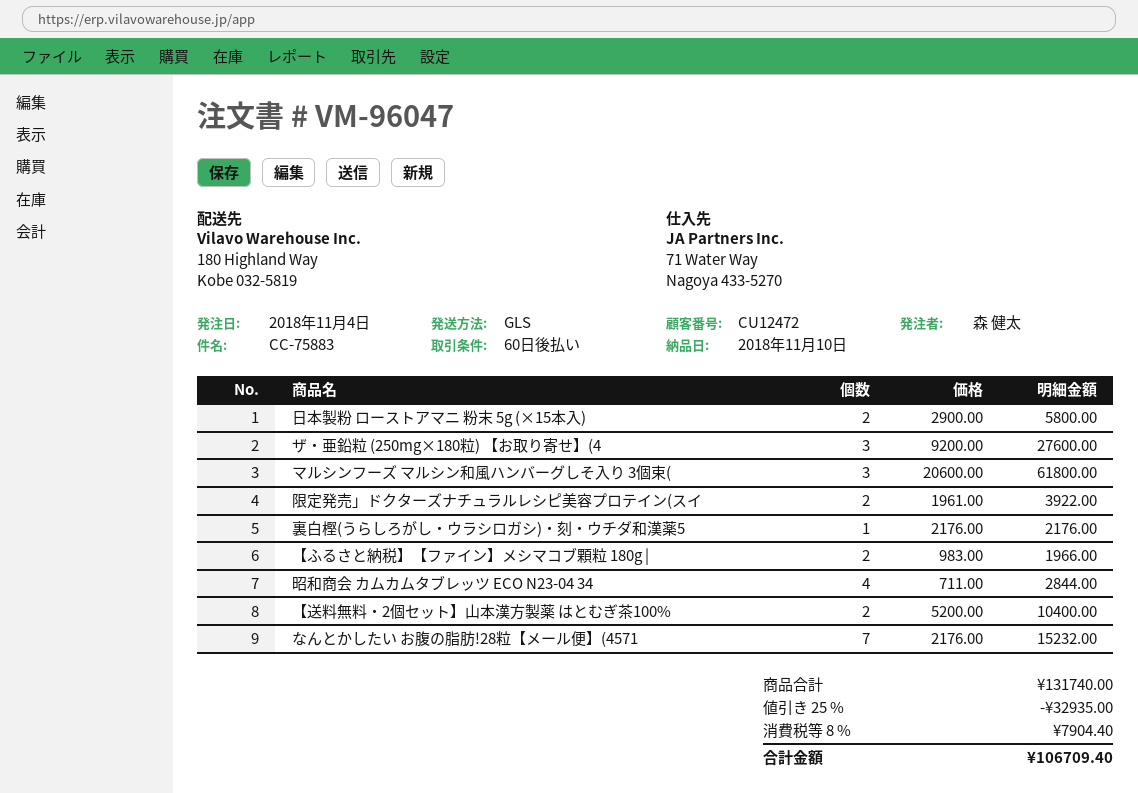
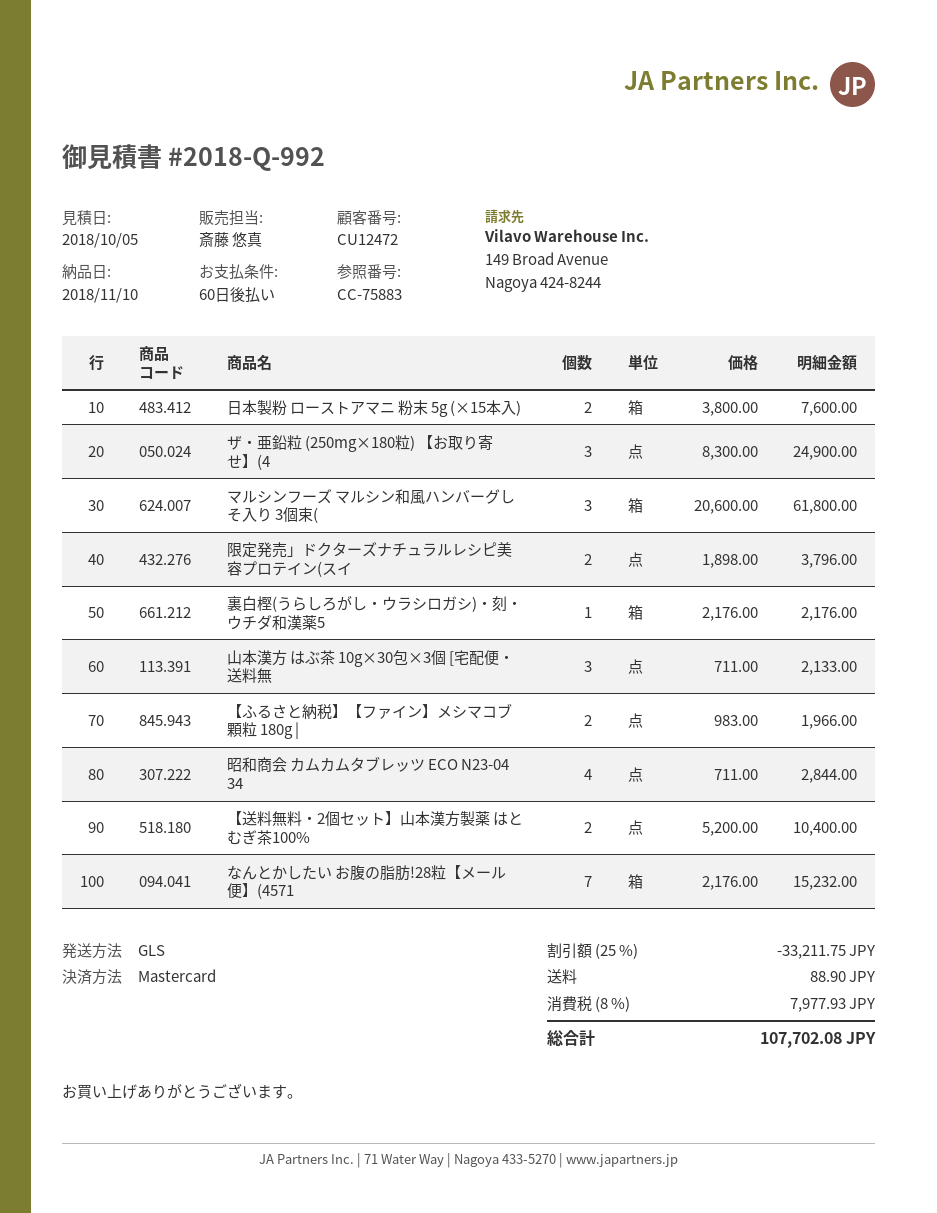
日本製粉 ローストアマニ 粉末 5g (×15本入): 2 x 2900.00 = 5800.00 -> 2 x 3800.00 = 7600.00
ザ・亜鉛粒 (250mg×180粒) 【お取り寄せ】(4: 3 x 9200.00 = 27600.00 -> 3 x 8300.00 = 24900.00
限定発売」ドクターズナチュラルレシピ美容プロテイン(スイ: 2 x 1961.00 = 3922.00 -> 2 x 1898.00 = 3796.00
山本漢方 はぶ茶 10g×30包×3個 [宅配便・送料無: none -> 3 x 711.00 = 2133.00
discount: 25% = 32935.00 -> 25% = 33211.75
shipping: none -> 88.90
tax: 8% = 7904.40 -> 8% = 7977.93
total: 106709.40 -> 107702.08

